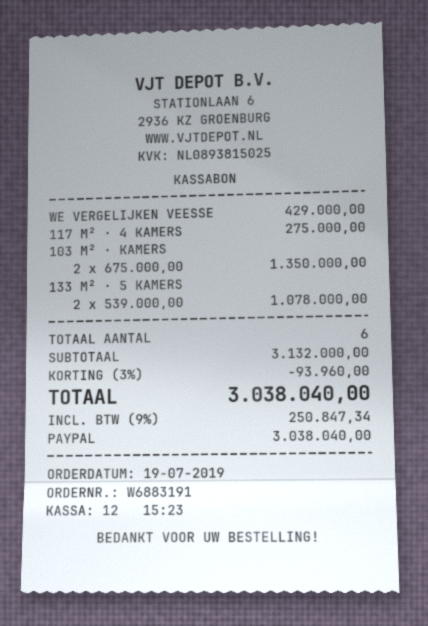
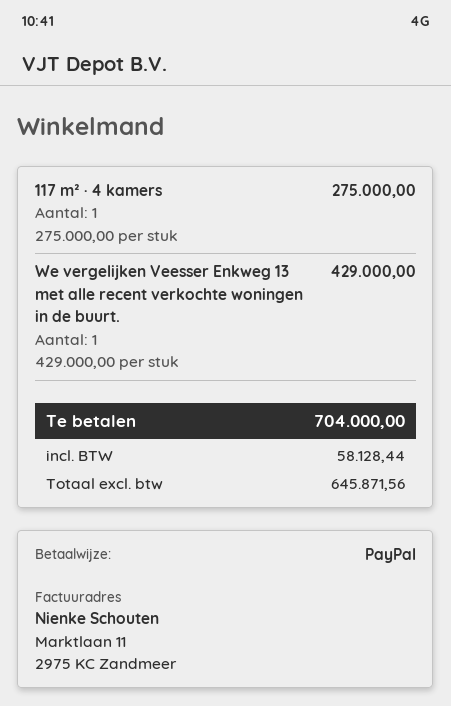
103 M² · KAMERS: 2 x 675000.00 = 1350000.00 -> none
133 M² · 5 KAMERS: 2 x 539000.00 = 1078000.00 -> none
discount: 3% = 93960.00 -> none
tax: 250847.34 -> 58128.44
total: 3038040.00 -> 704000.00

